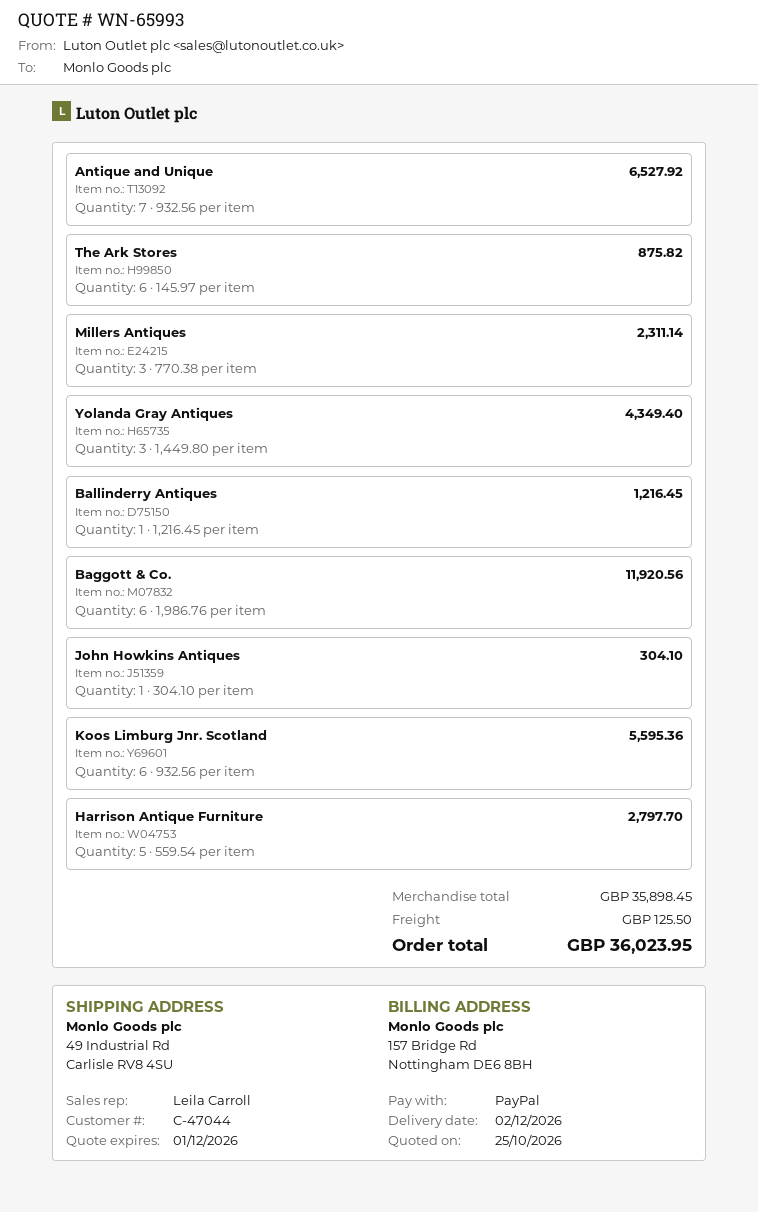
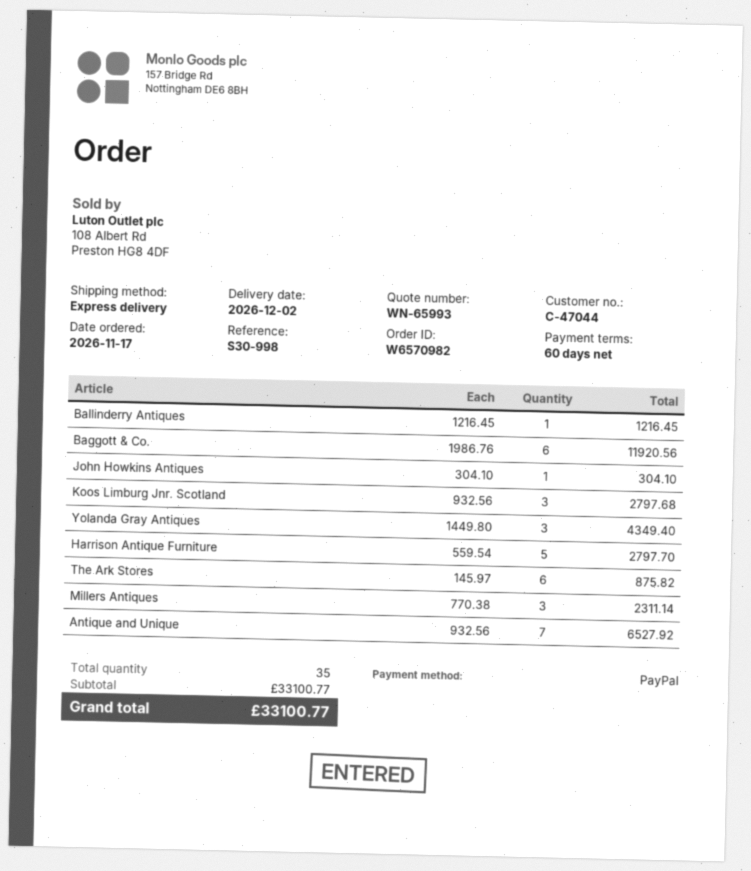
Koos Limburg Jnr. Scotland: 6 x 932.56 = 5595.36 -> 3 x 932.56 = 2797.68
subtotal: 35898.45 -> 33100.77
shipping: 125.50 -> none
total: 36023.95 -> 33100.77

